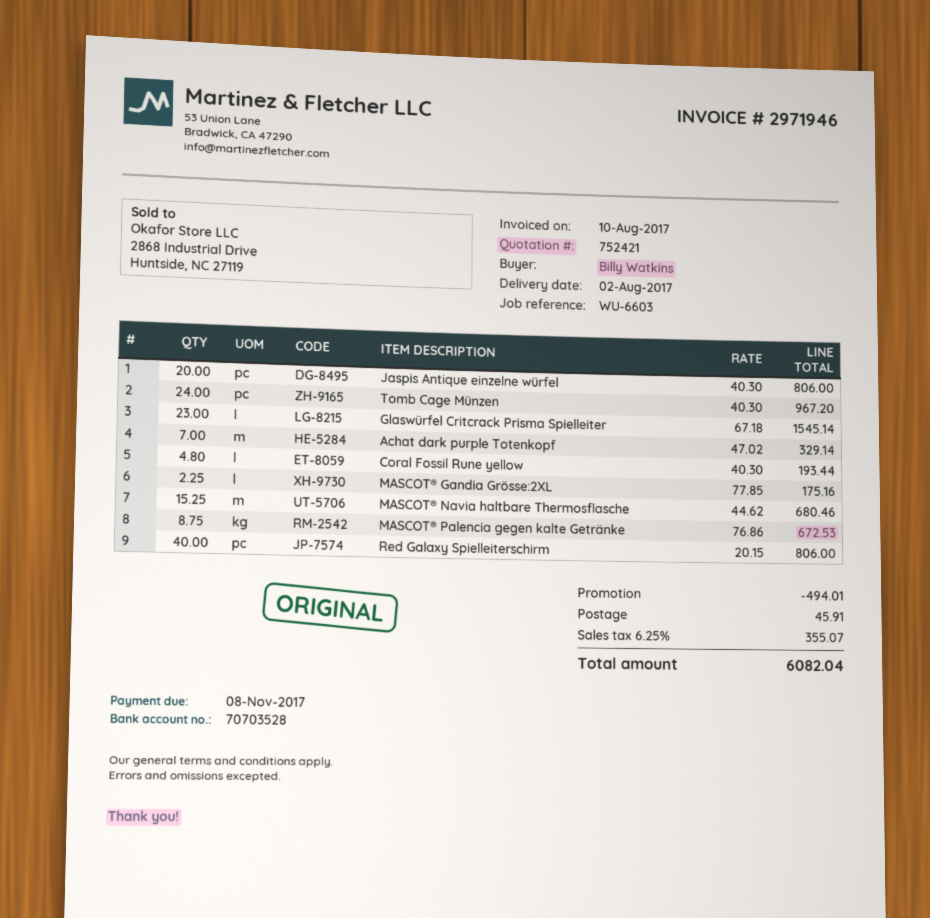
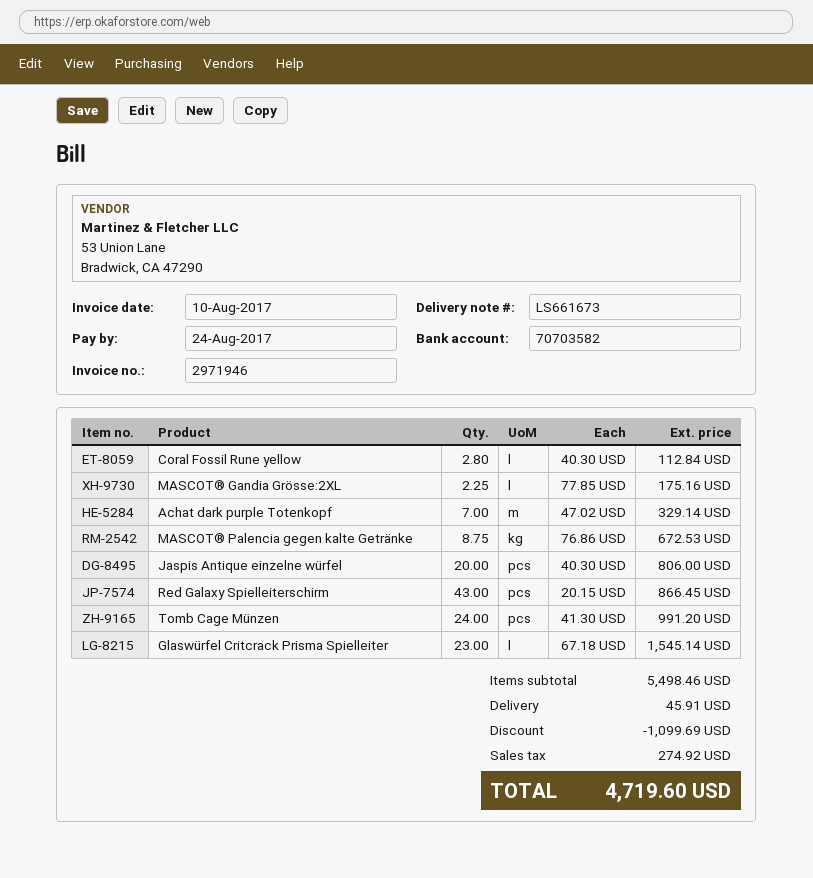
due date: 2017-11-08 -> 2017-08-24
bank account: 70703528 -> 70703582
Tomb Cage Münzen: 24 x 40.30 = 967.20 -> 24 x 41.30 = 991.20
Coral Fossil Rune yellow: 4.8 x 40.30 = 193.44 -> 2.8 x 40.30 = 112.84
MASCOT® Navia haltbare Thermosflasche: 15.25 x 44.62 = 680.46 -> none
Red Galaxy Spielleiterschirm: 40 x 20.15 = 806.00 -> 43 x 20.15 = 866.45
discount: 494.01 -> 1099.69
tax: 355.07 -> 274.92
total: 6082.04 -> 4719.60

